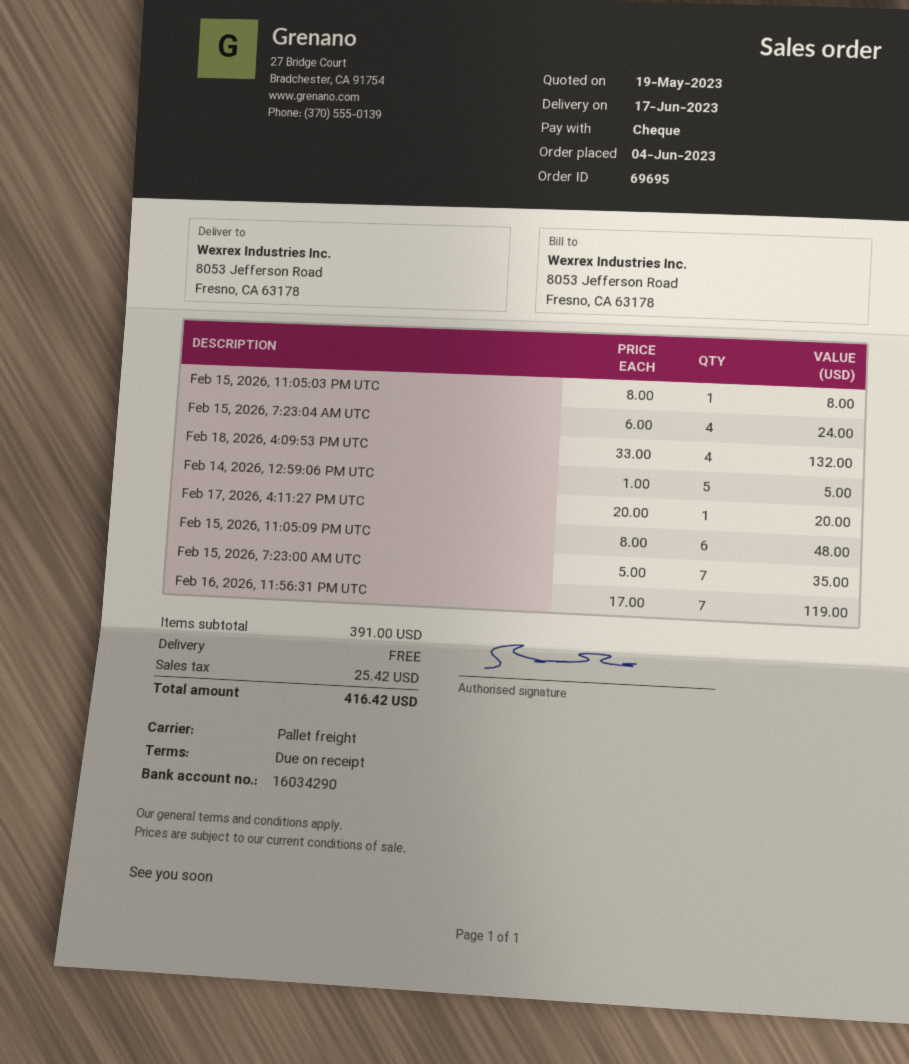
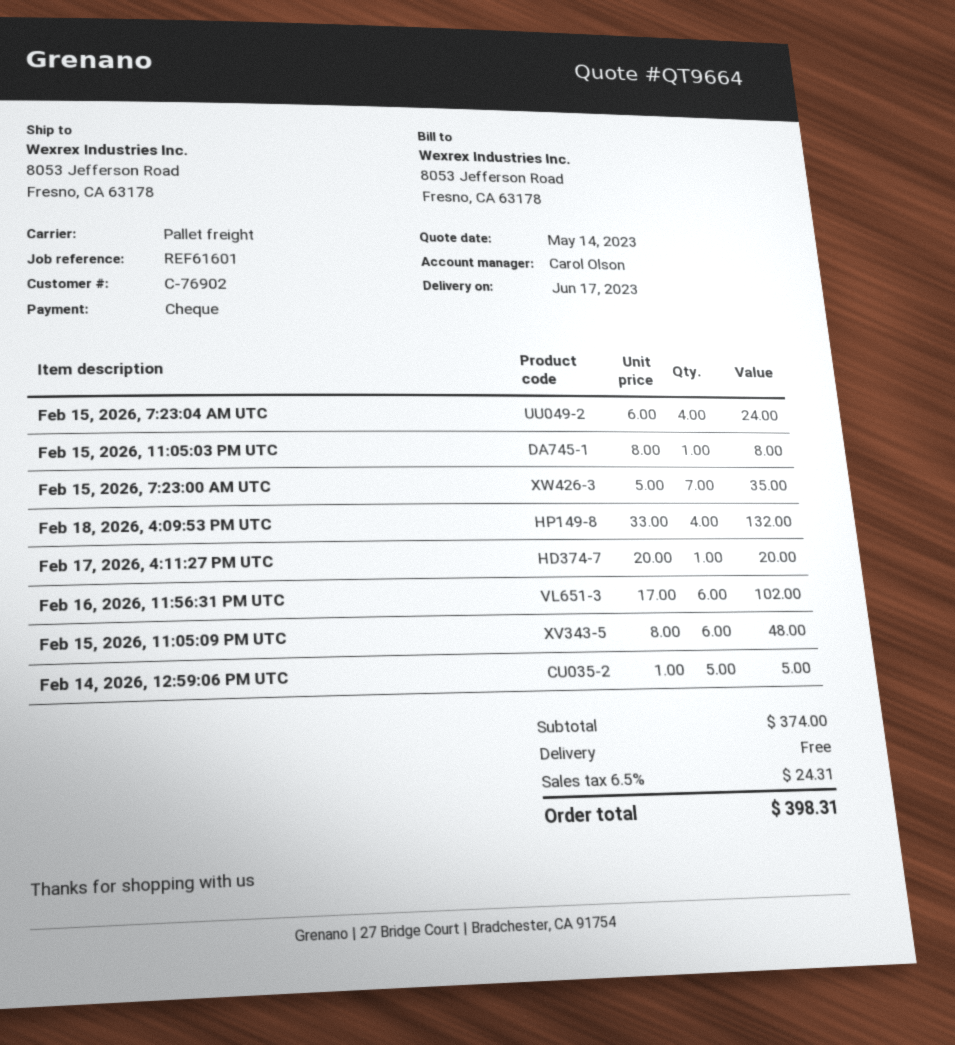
quote date: 2023-05-19 -> 2023-05-14
Feb 16, 2026, 11:56:31 PM UTC: 7 x 17.00 = 119.00 -> 6 x 17.00 = 102.00
subtotal: 391.00 -> 374.00
tax: 25.42 -> 24.31
total: 416.42 -> 398.31

